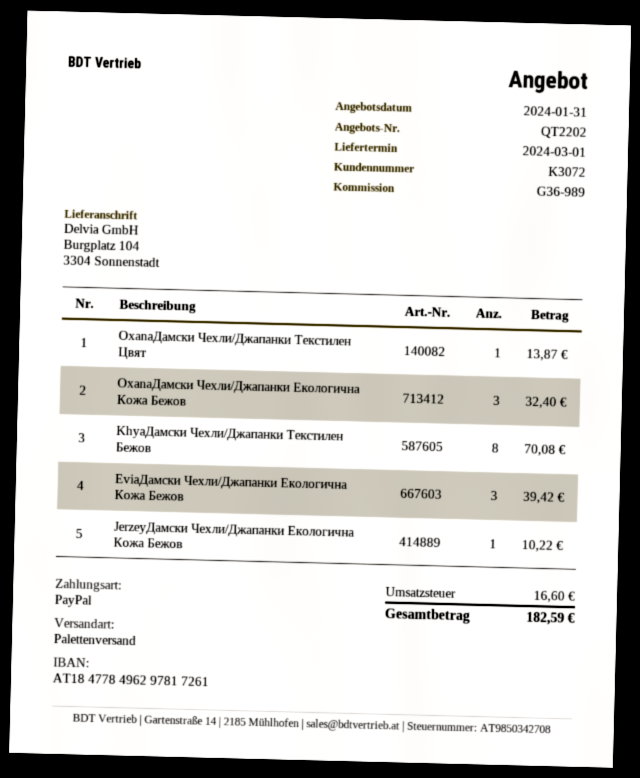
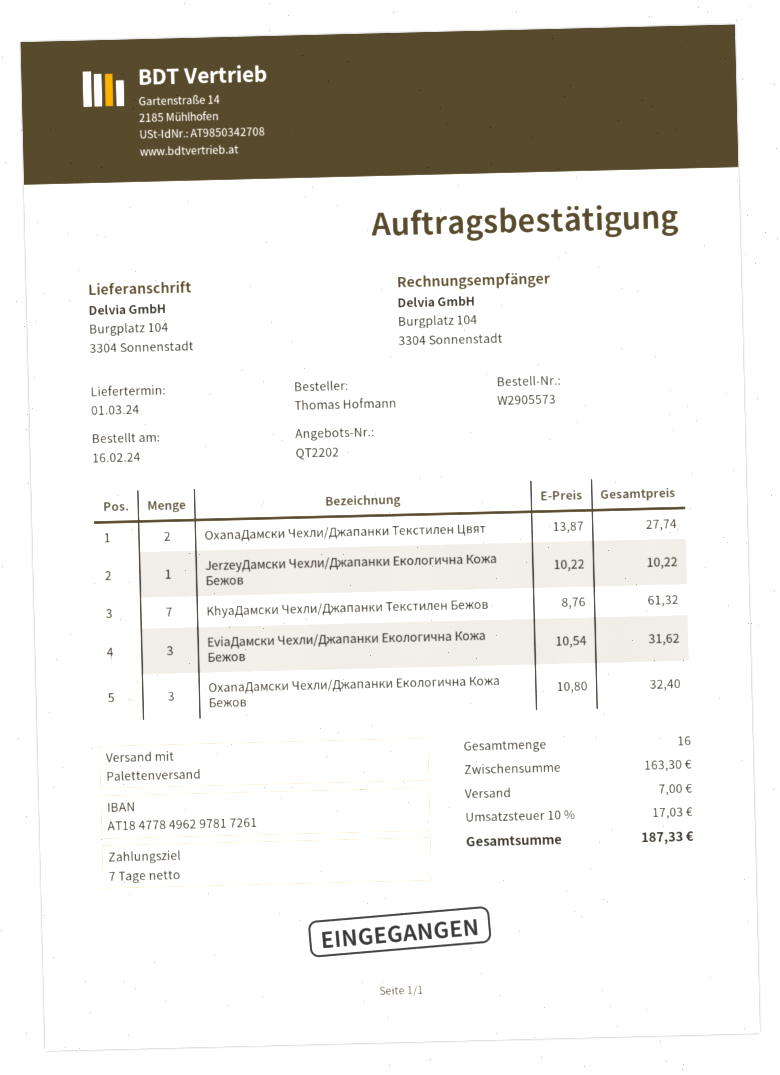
OxanaДамски Чехли/Джапанки Текстилен Цвят: 1 for 13.87 -> 2 for 27.74
KhyaДамски Чехли/Джапанки Текстилен Бежов: 8 for 70.08 -> 7 for 61.32
EviaДамски Чехли/Джапанки Екологична Кожа Бежов: 3 for 39.42 -> 3 for 31.62
shipping: none -> 7.00
tax: 16.60 -> 17.03
total: 182.59 -> 187.33

